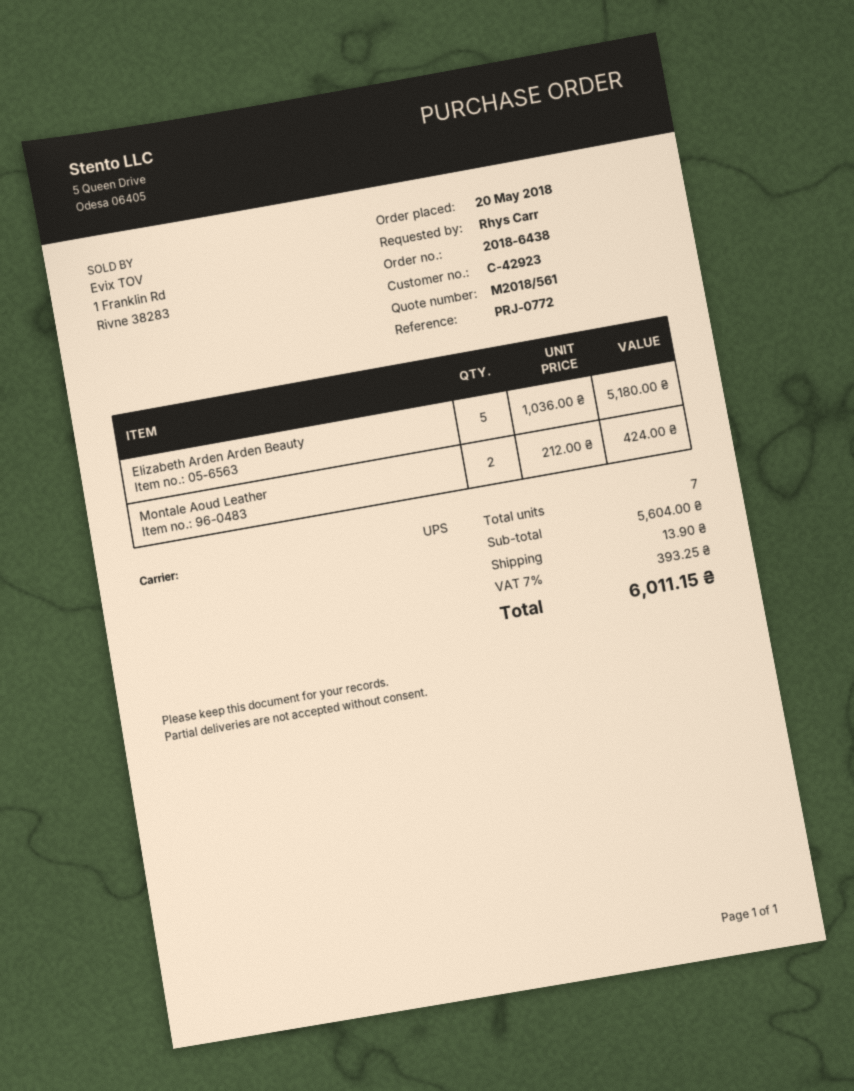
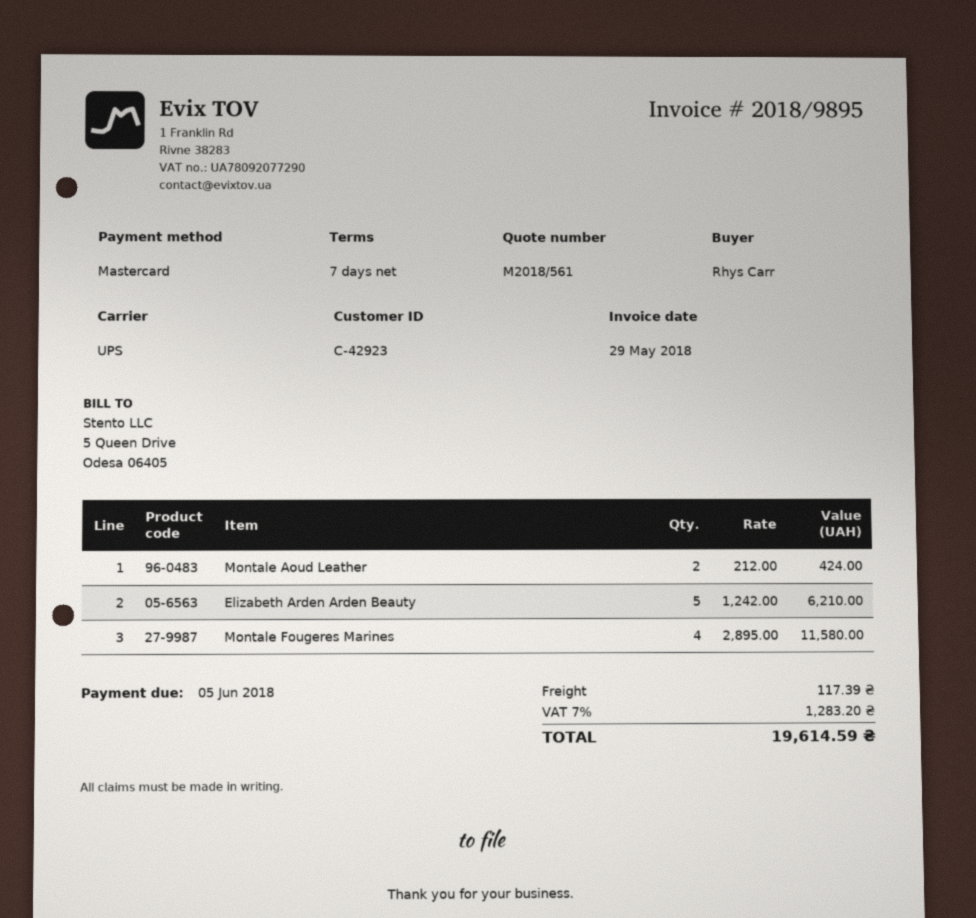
Elizabeth Arden Arden Beauty: 5 x 1036.00 = 5180.00 -> 5 x 1242.00 = 6210.00
Montale Fougeres Marines: none -> 4 x 2895.00 = 11580.00
shipping: 13.90 -> 117.39
tax: 7% = 393.25 -> 7% = 1283.20
total: 6011.15 -> 19614.59

